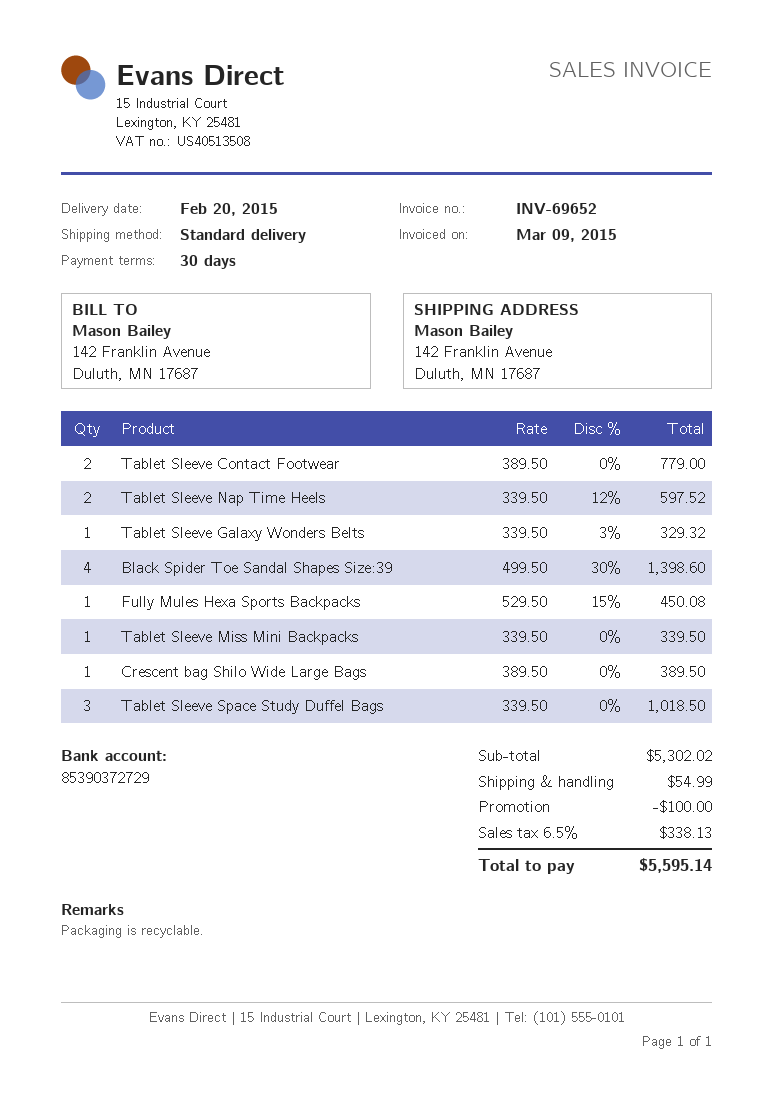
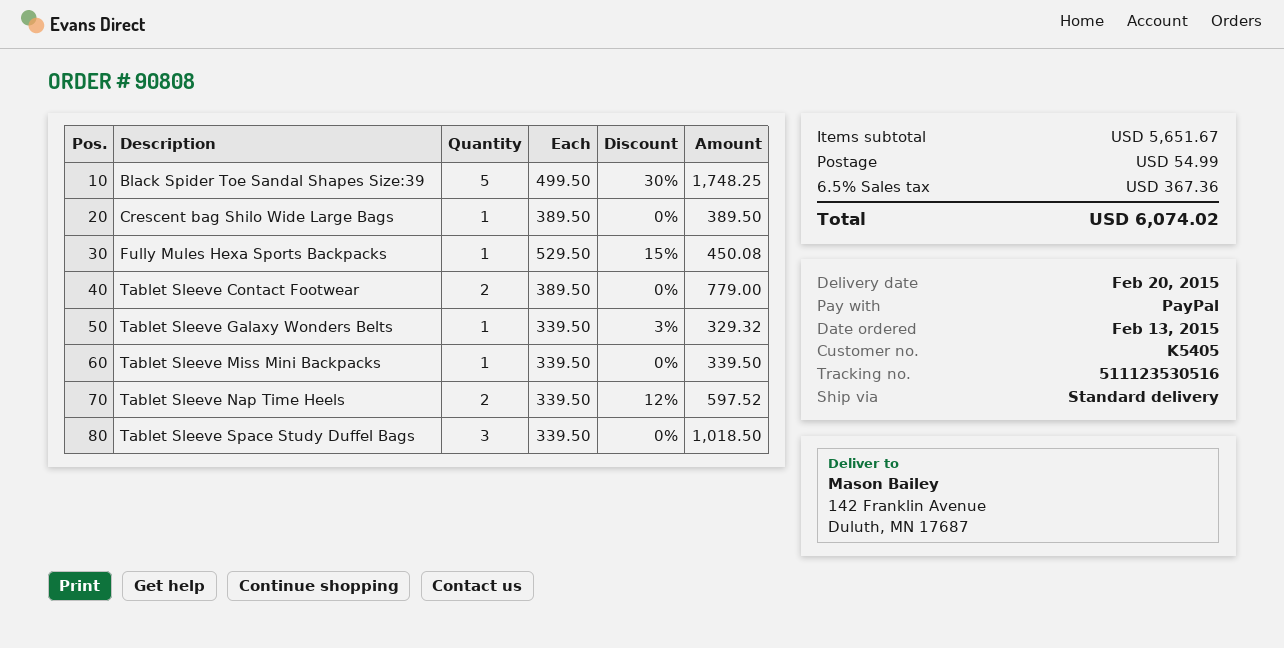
Black Spider Toe Sandal Shapes Size:39: 4 x 499.50 - 30% = 1398.60 -> 5 x 499.50 - 30% = 1748.25
subtotal: 5302.02 -> 5651.67
discount: 100.00 -> none
tax: 6.5% = 338.13 -> 6.5% = 367.36
total: 5595.14 -> 6074.02

